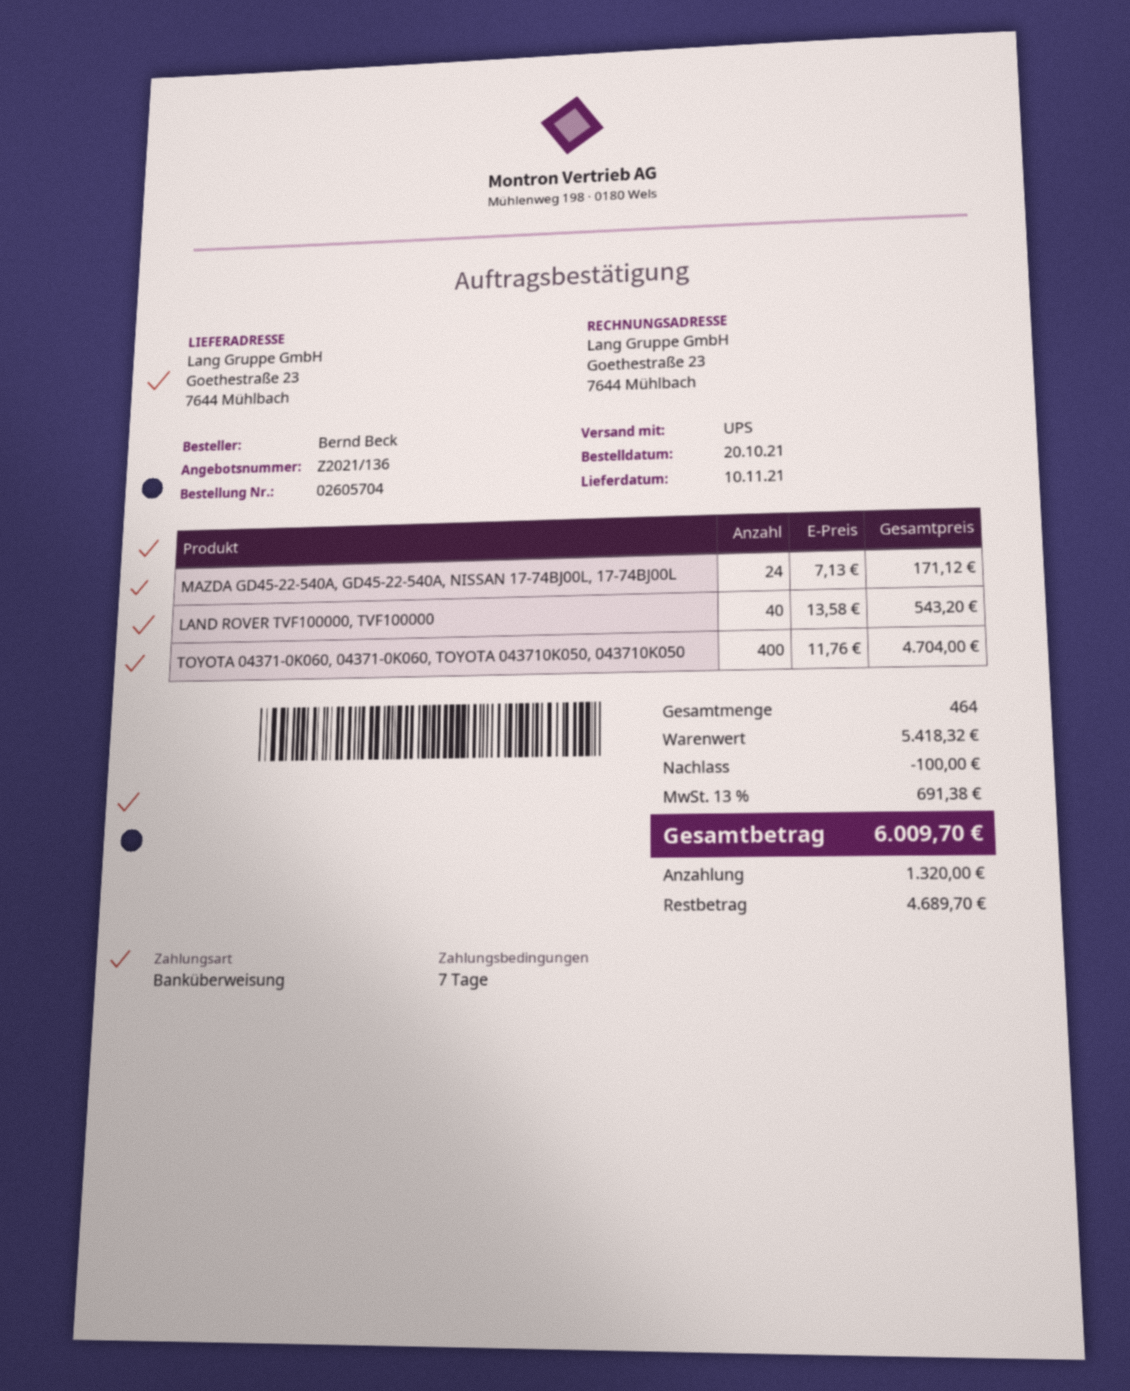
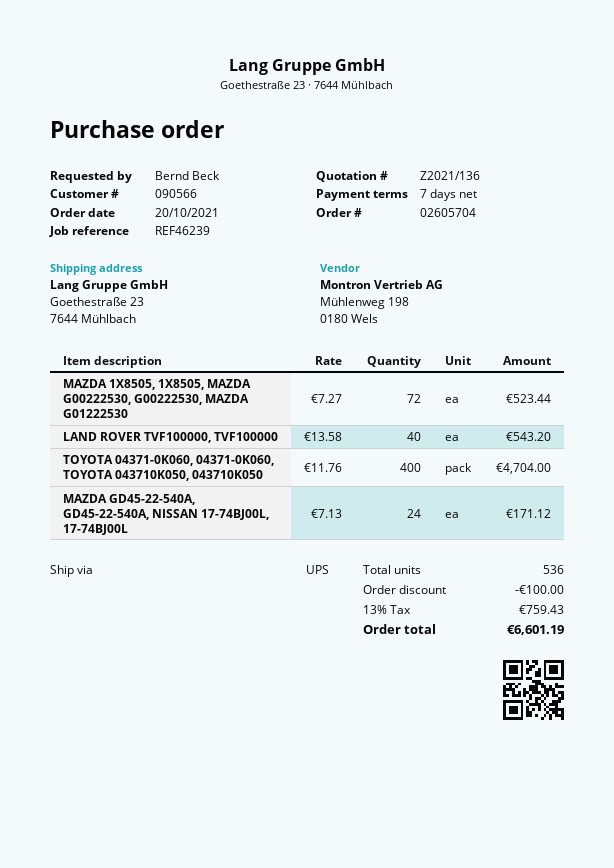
MAZDA 1X8505, 1X8505, MAZDA G00222530, G00222530, MAZDA G01222530: none -> 72 x 7.27 = 523.44
total quantity: 464 -> 536
tax: 13% = 691.38 -> 13% = 759.43
total: 6009.70 -> 6601.19

